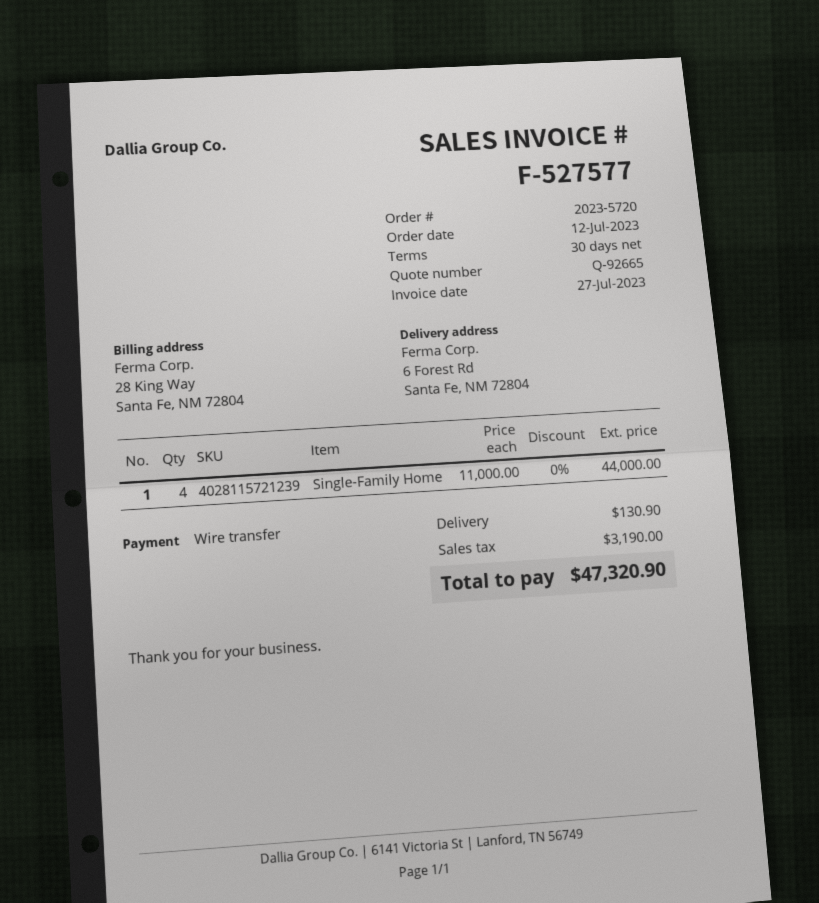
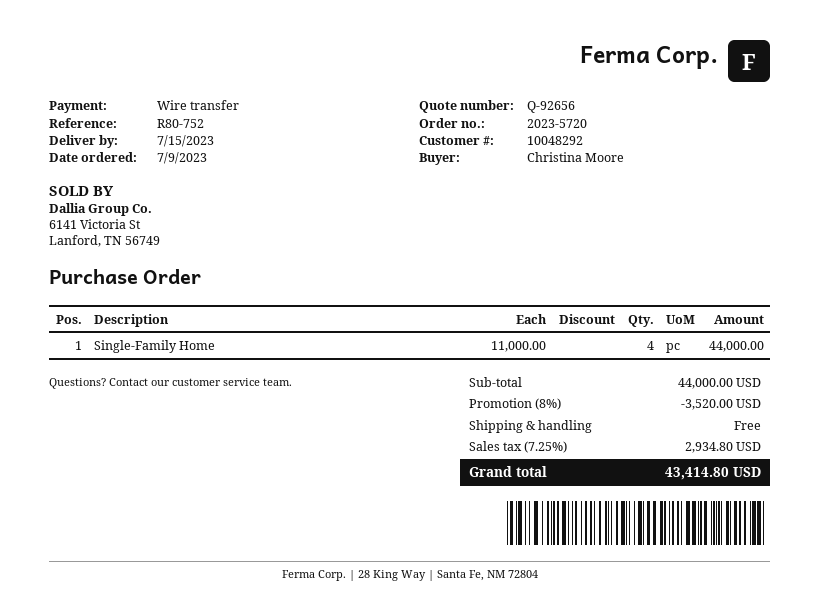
quote number: Q-92665 -> Q-92656
order date: 2023-07-12 -> 2023-07-09
discount: none -> 8% = 3520.00
shipping: 130.90 -> 0.00
tax: 3190.00 -> 2934.80
total: 47320.90 -> 43414.80

